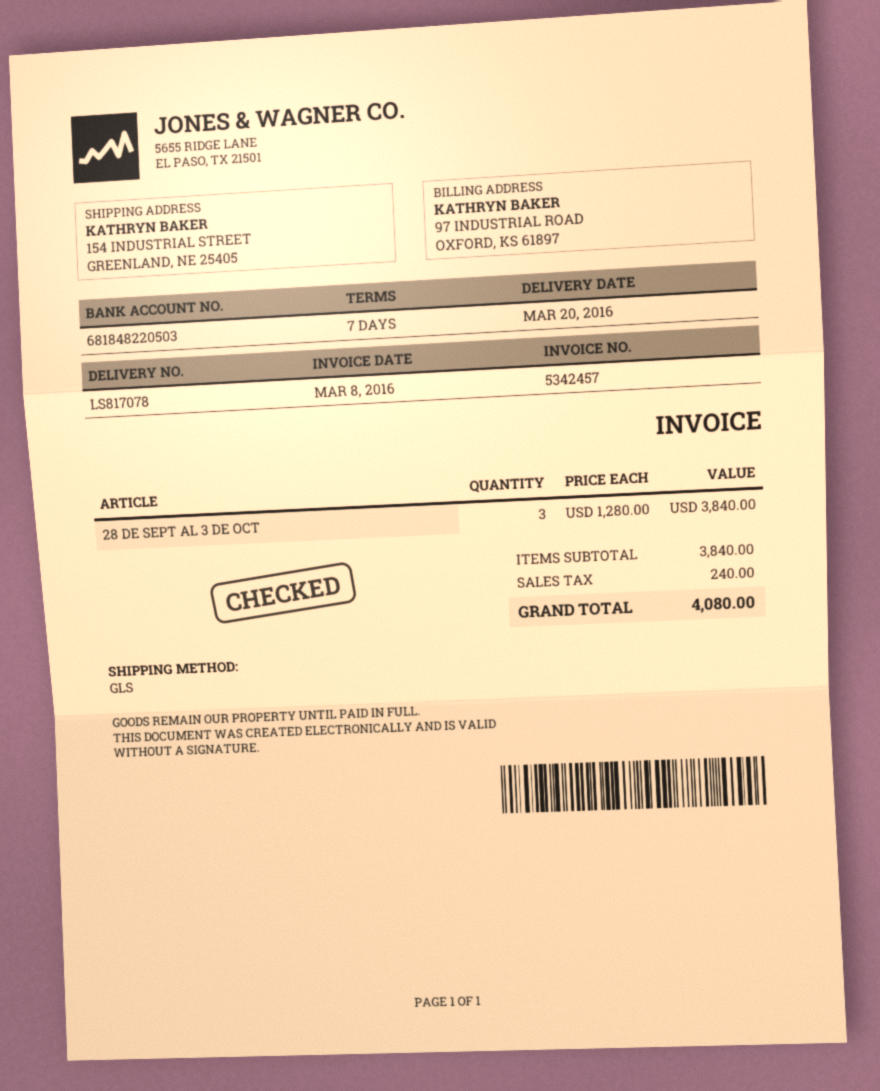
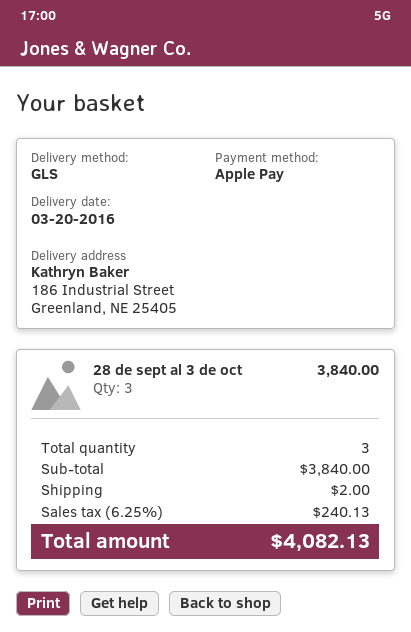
ship to: 154 INDUSTRIAL STREET, GREENLAND, NE 25405 -> 186 Industrial Street, Greenland, NE 25405
shipping: none -> 2.00
tax: 240.00 -> 240.13
total: 4080.00 -> 4082.13

